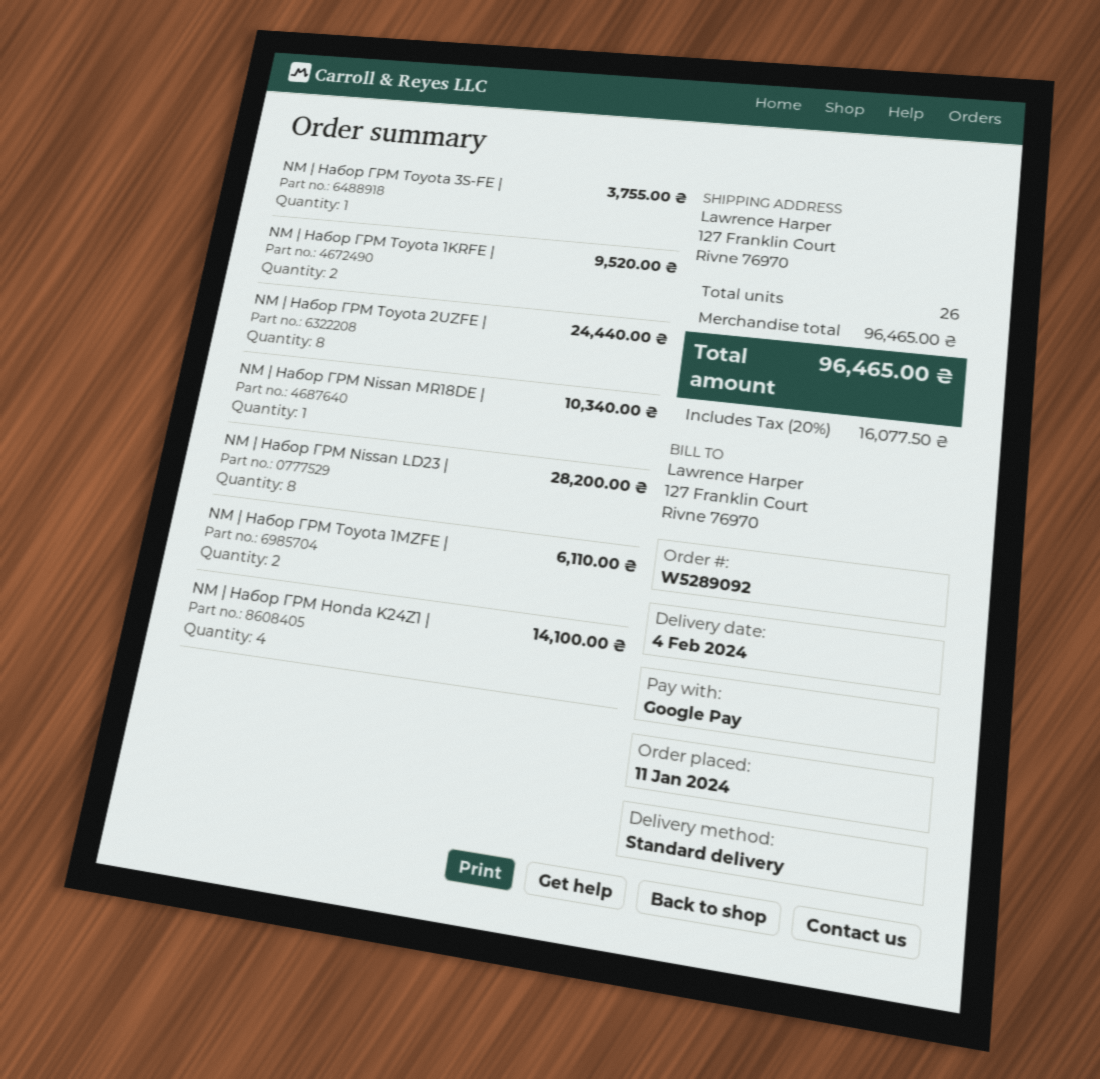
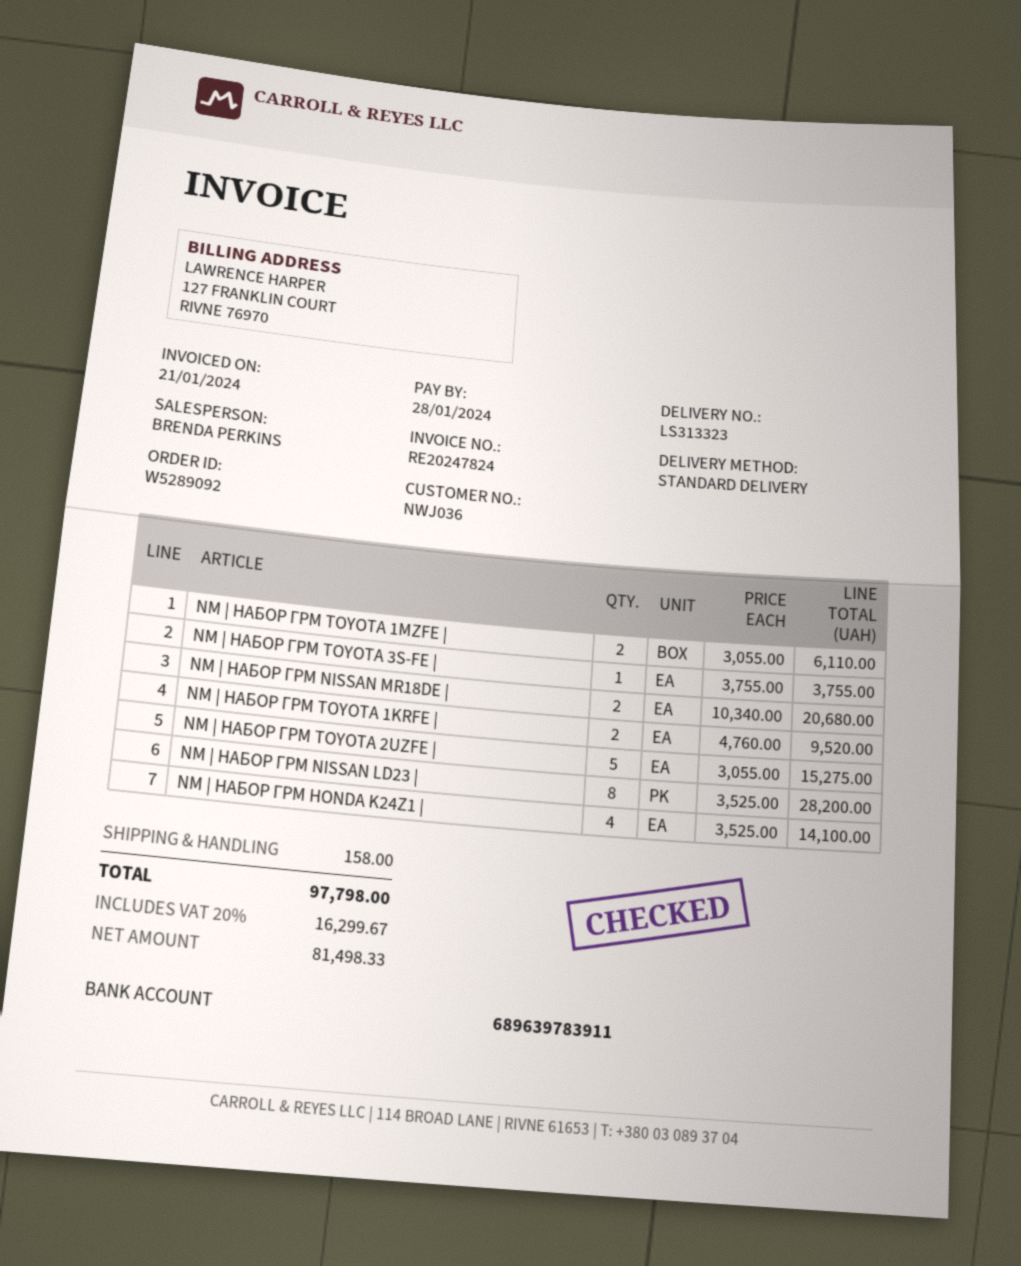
NM | Набор ГРМ Toyota 2UZFE |: 8 for 24440.00 -> 5 for 15275.00
NM | Набор ГРМ Nissan MR18DE |: 1 for 10340.00 -> 2 for 20680.00
shipping: none -> 158.00
tax: 20% = 16077.50 -> 20% = 16299.67
total: 96465.00 -> 97798.00

